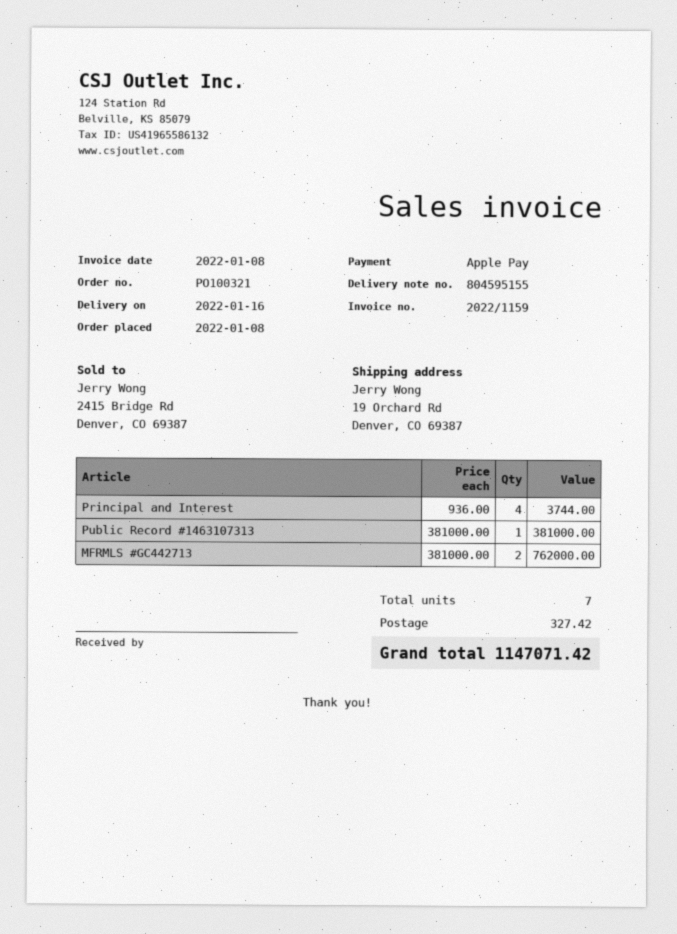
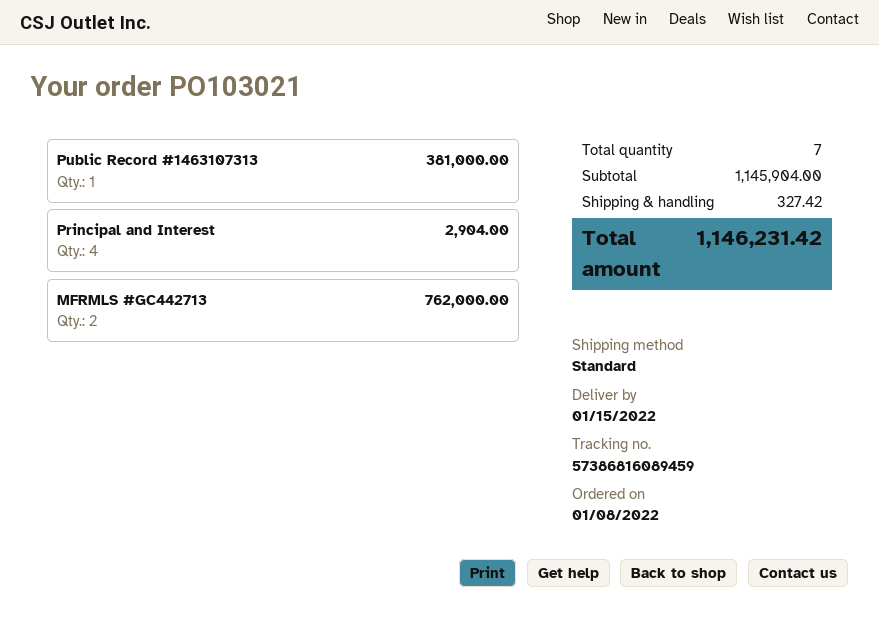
order number: PO100321 -> PO103021
delivery date: 2022-01-16 -> 2022-01-15
Principal and Interest: 4 for 3744.00 -> 4 for 2904.00
total: 1147071.42 -> 1146231.42

